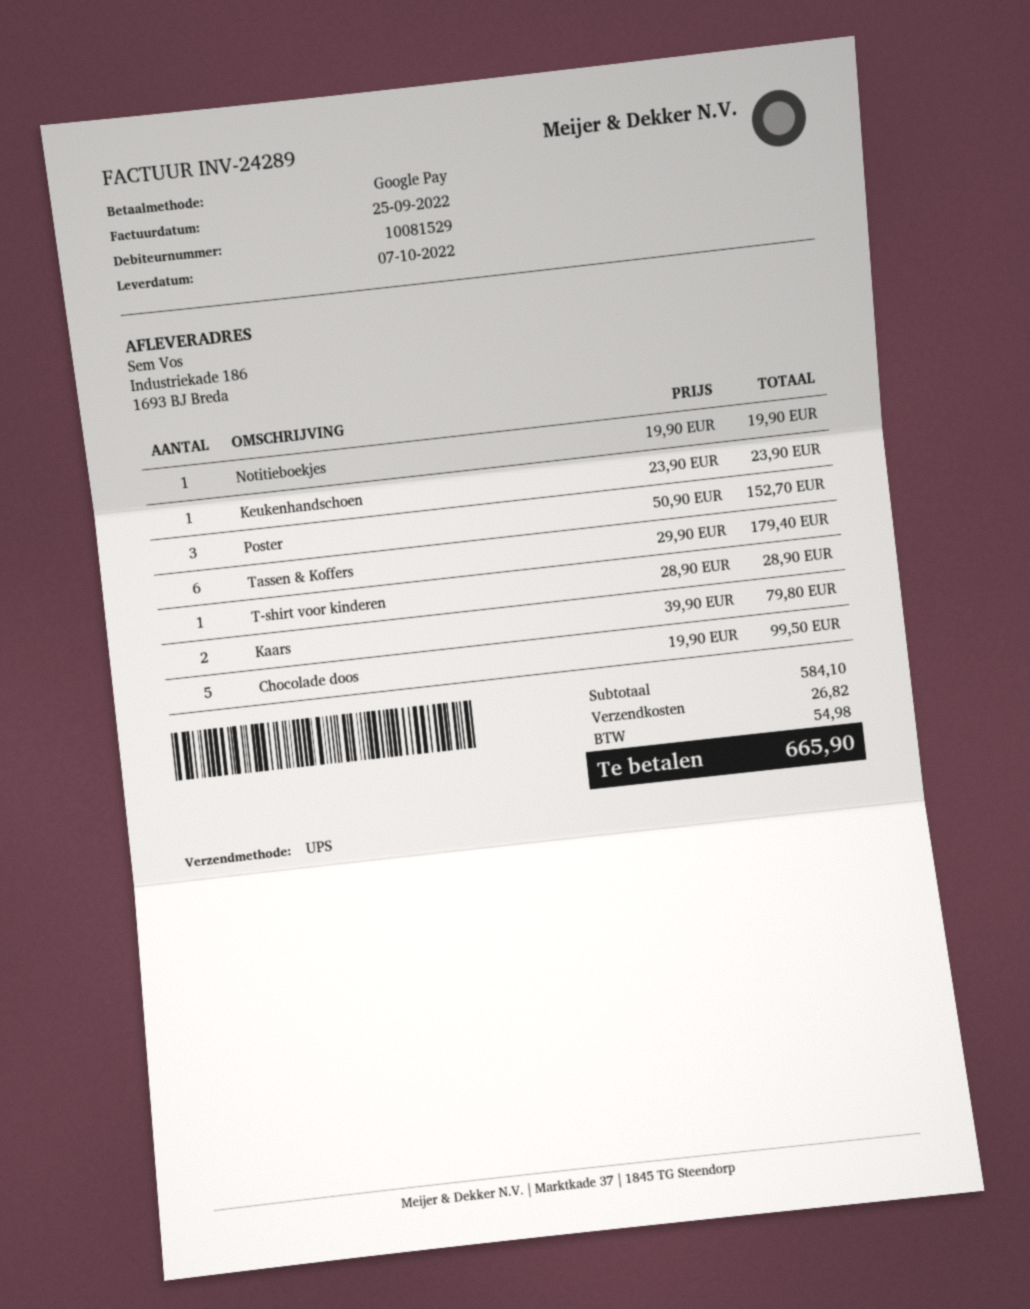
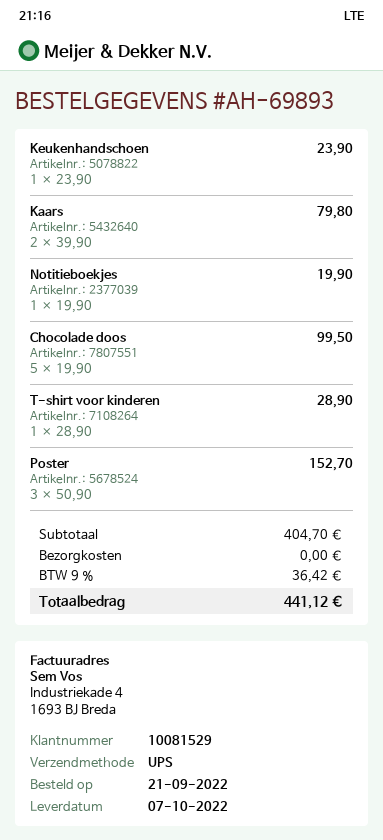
Tassen & Koffers: 6 x 29.90 = 179.40 -> none
subtotal: 584.10 -> 404.70
shipping: 26.82 -> 0.00
tax: 54.98 -> 36.42
total: 665.90 -> 441.12

